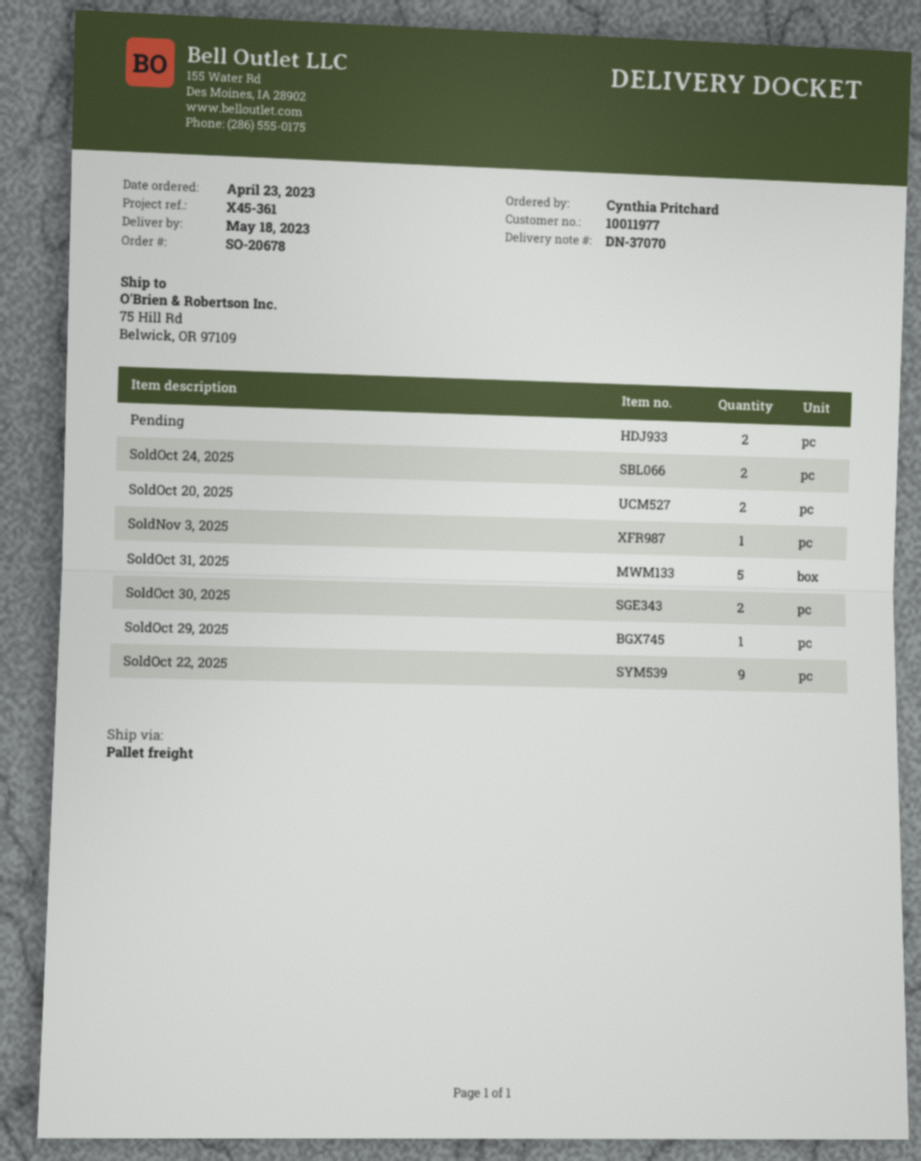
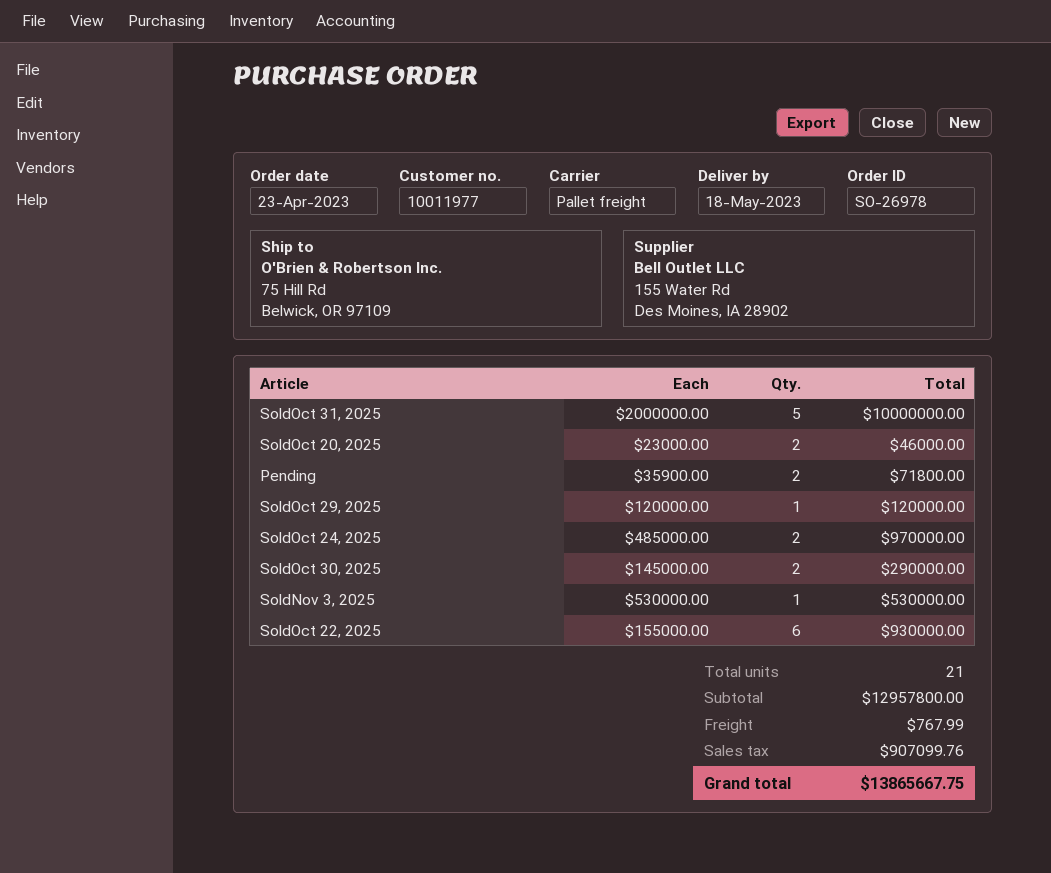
order number: SO-20678 -> SO-26978
SoldOct 22, 2025: 9 -> 6

